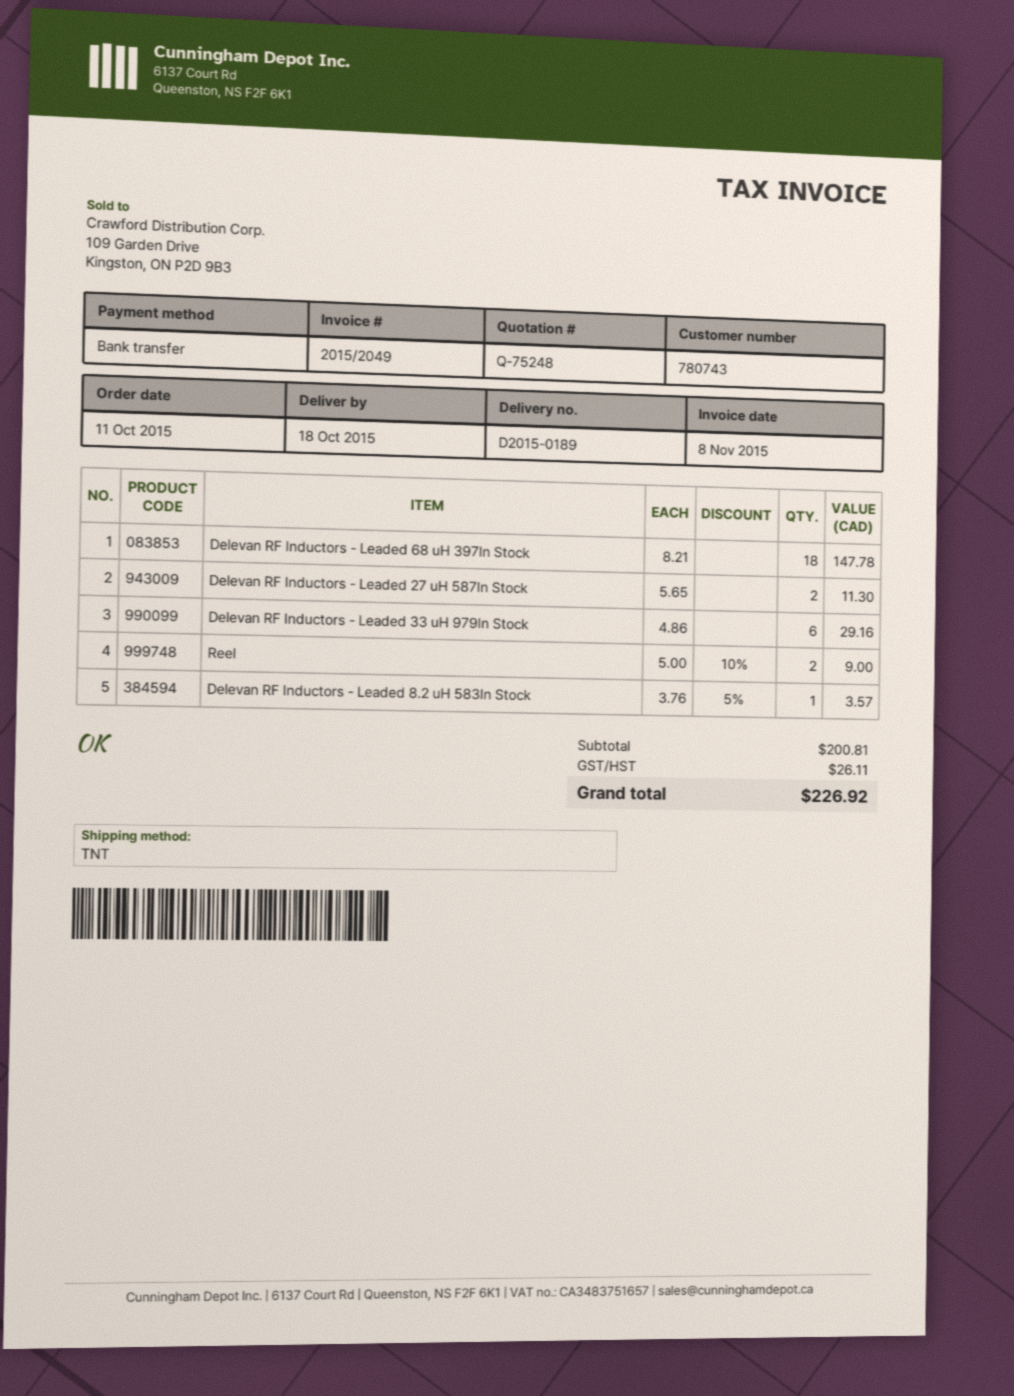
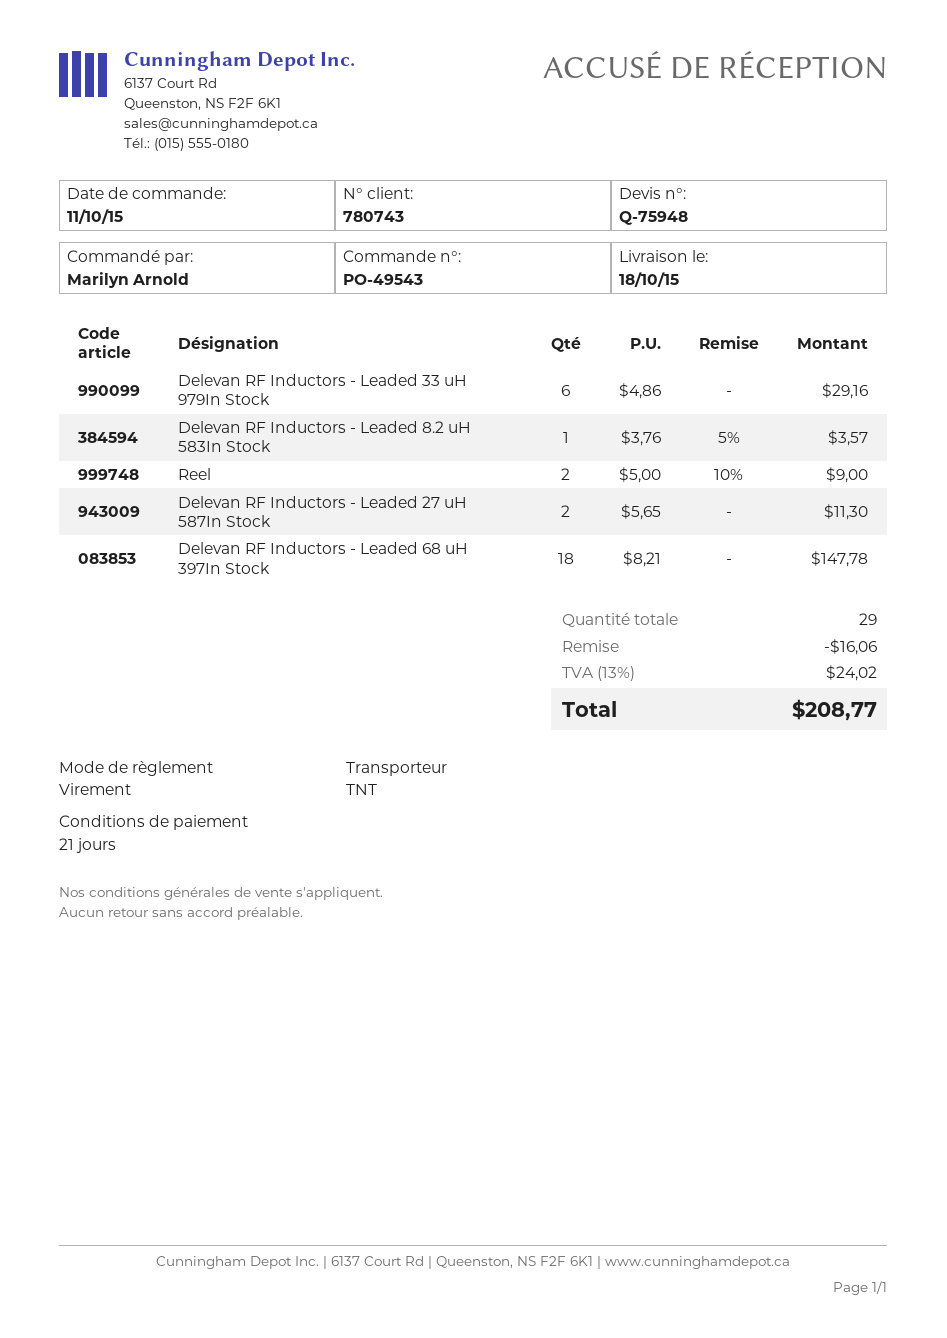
quote number: Q-75248 -> Q-75948
discount: none -> 16.06
tax: 26.11 -> 24.02
total: 226.92 -> 208.77

